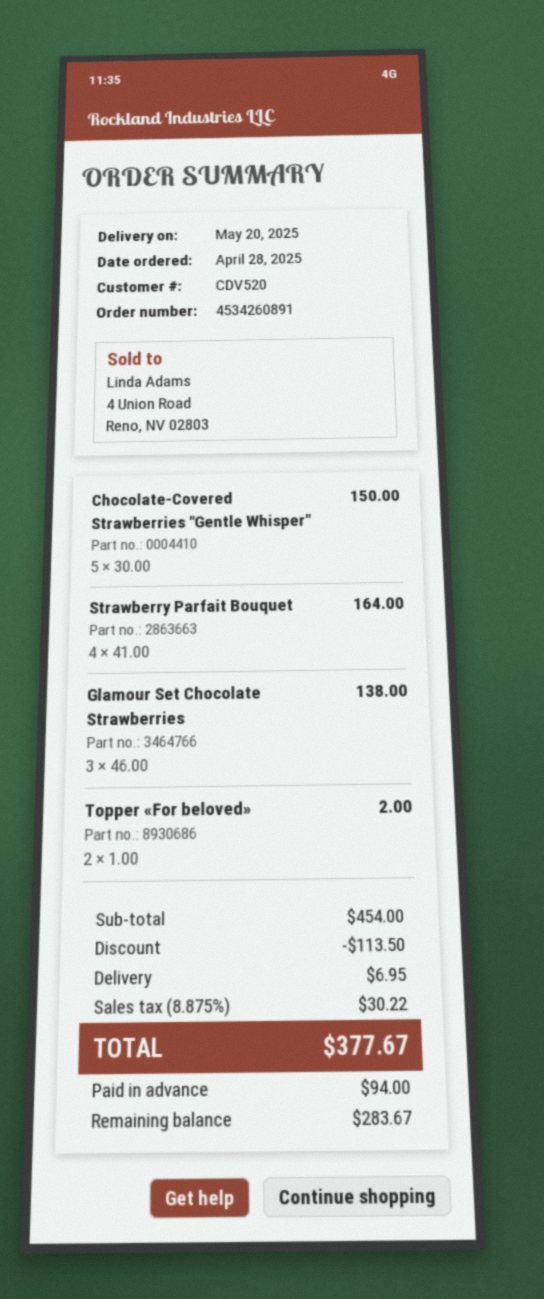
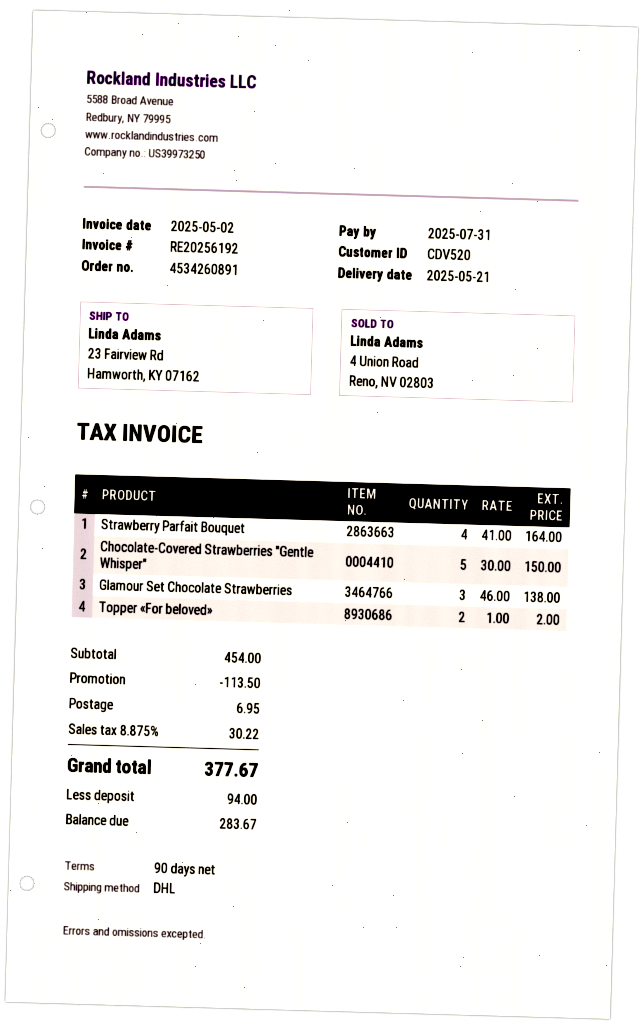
delivery date: 2025-05-20 -> 2025-05-21

